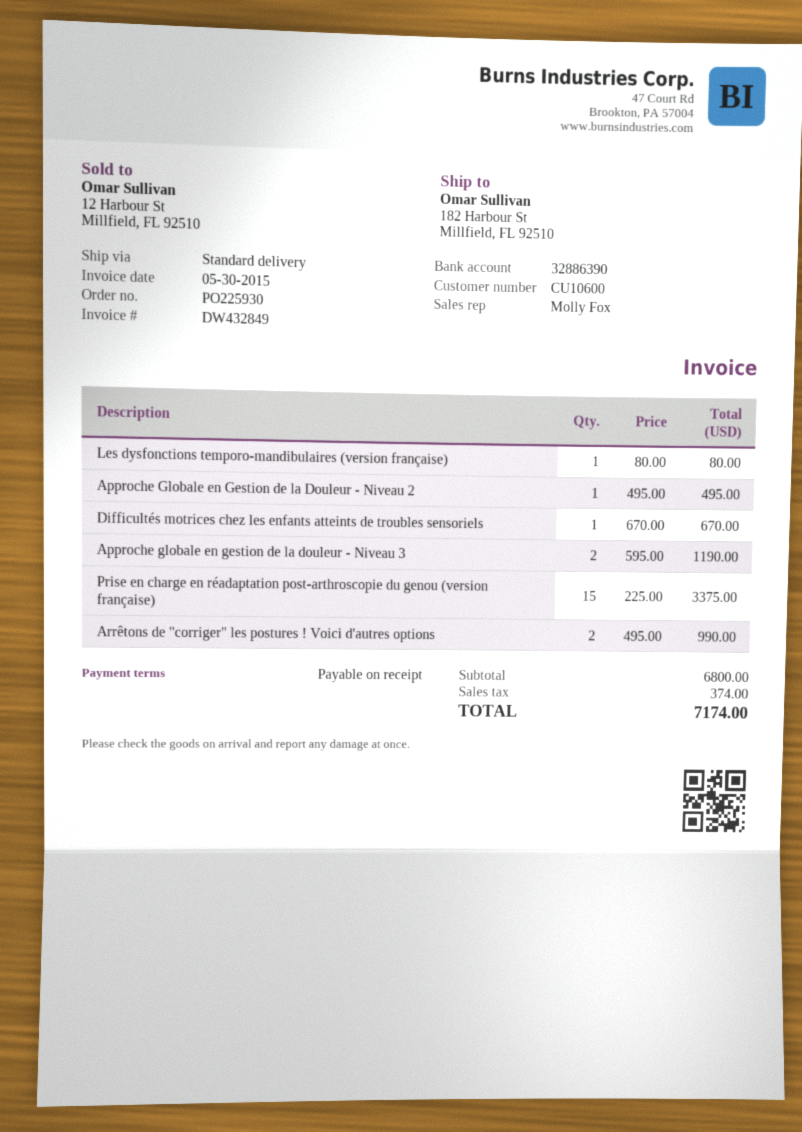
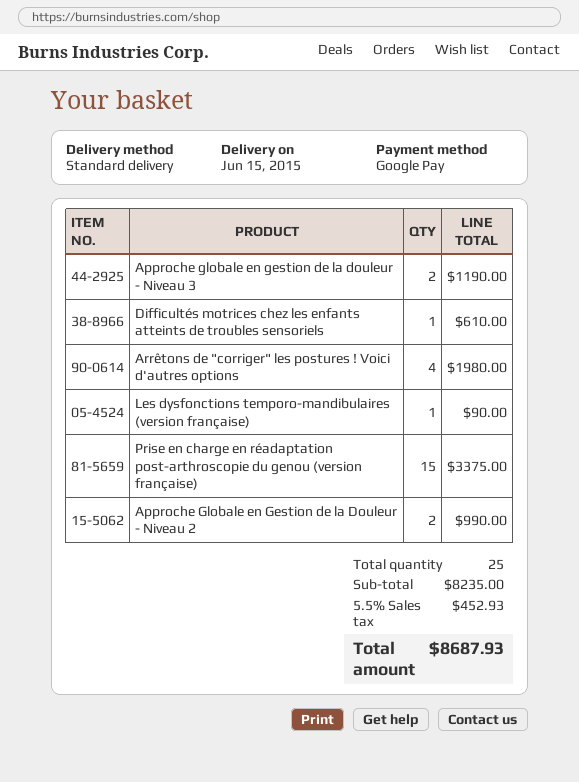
Les dysfonctions temporo-mandibulaires (version française): 1 for 80.00 -> 1 for 90.00
Approche Globale en Gestion de la Douleur - Niveau 2: 1 for 495.00 -> 2 for 990.00
Difficultés motrices chez les enfants atteints de troubles sensoriels: 1 for 670.00 -> 1 for 610.00
Arrêtons de "corriger" les postures ! Voici d'autres options: 2 for 990.00 -> 4 for 1980.00
subtotal: 6800.00 -> 8235.00
tax: 374.00 -> 452.93
total: 7174.00 -> 8687.93

